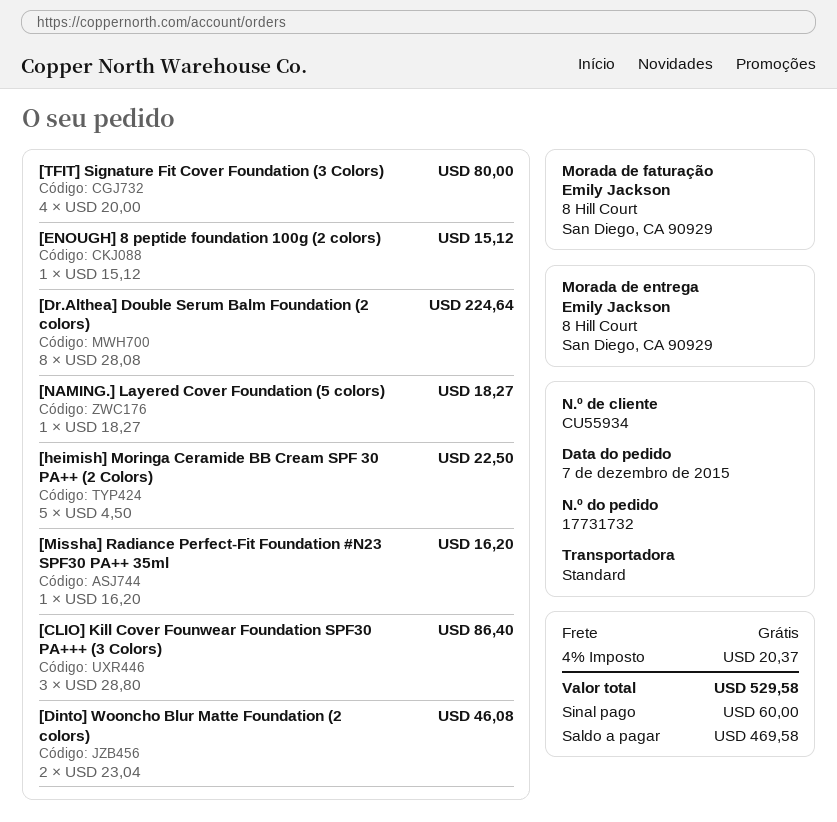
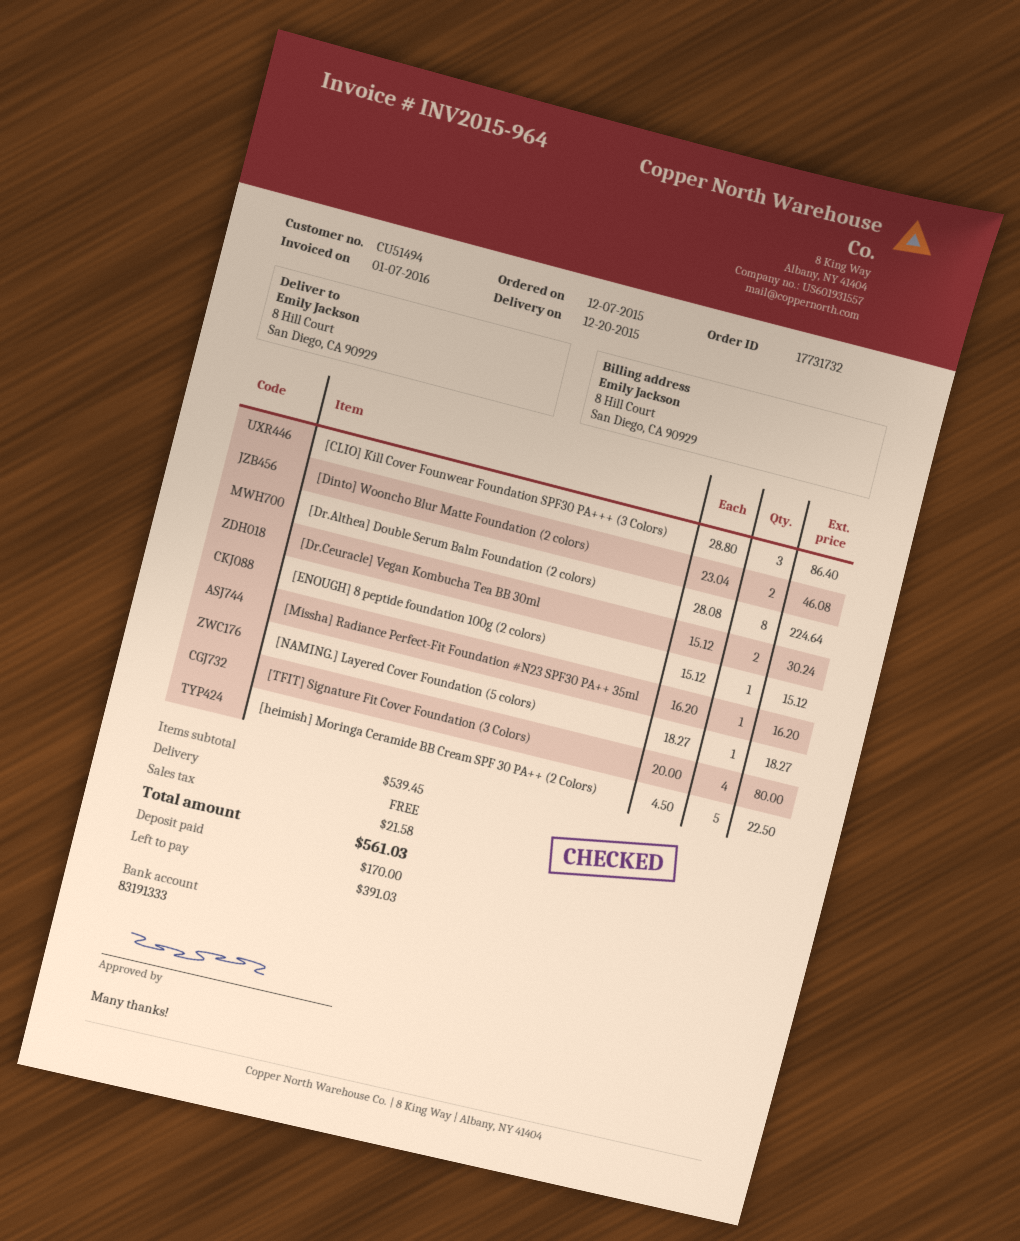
customer number: CU55934 -> CU51494
[Dr.Ceuracle] Vegan Kombucha Tea BB 30ml: none -> 2 x 15.12 = 30.24
tax: 20.37 -> 21.58
total: 529.58 -> 561.03
deposit: 60.00 -> 170.00
balance: 469.58 -> 391.03

